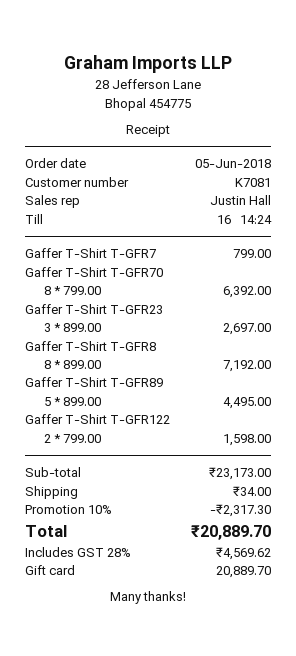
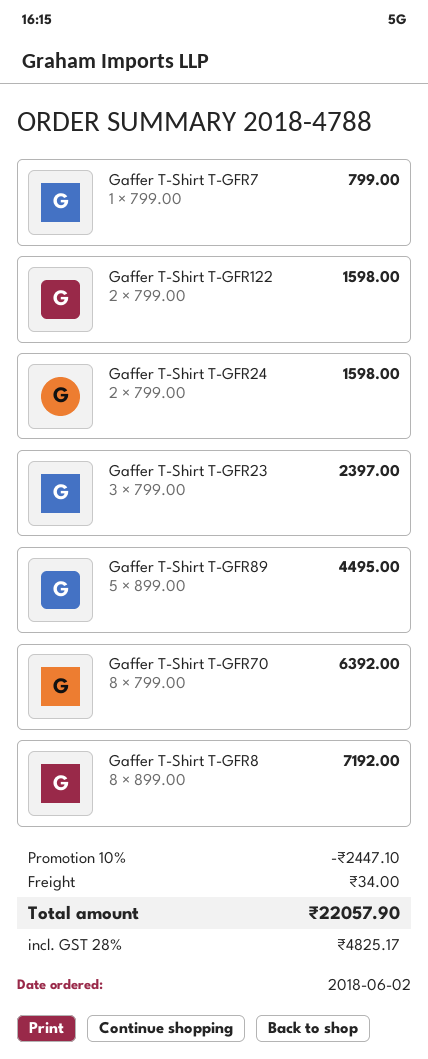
order date: 2018-06-05 -> 2018-06-02
Gaffer T-Shirt T-GFR23: 3 x 899.00 = 2697.00 -> 3 x 799.00 = 2397.00
Gaffer T-Shirt T-GFR24: none -> 2 x 799.00 = 1598.00
discount: 10% = 2317.30 -> 10% = 2447.10
tax: 28% = 4569.62 -> 28% = 4825.17
total: 20889.70 -> 22057.90

